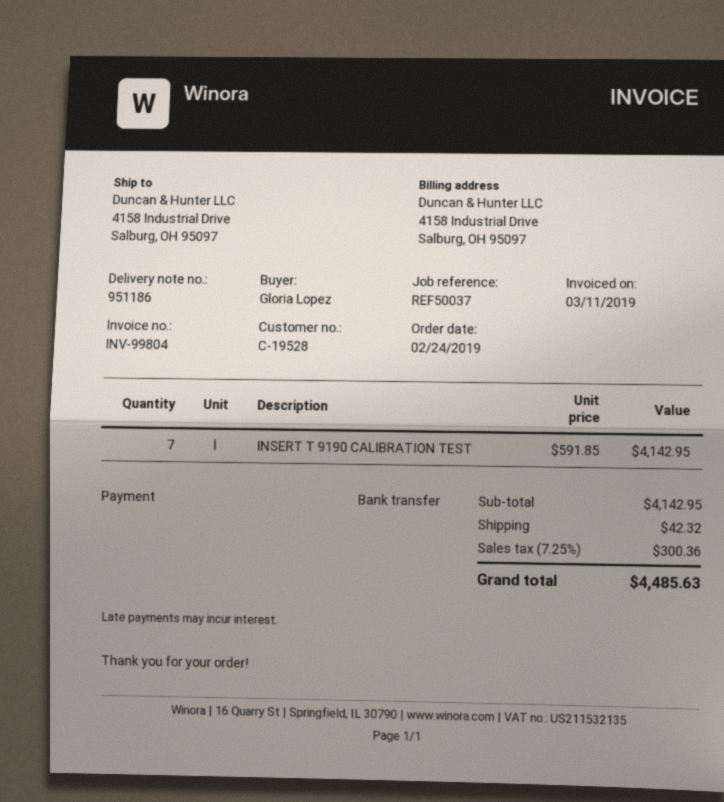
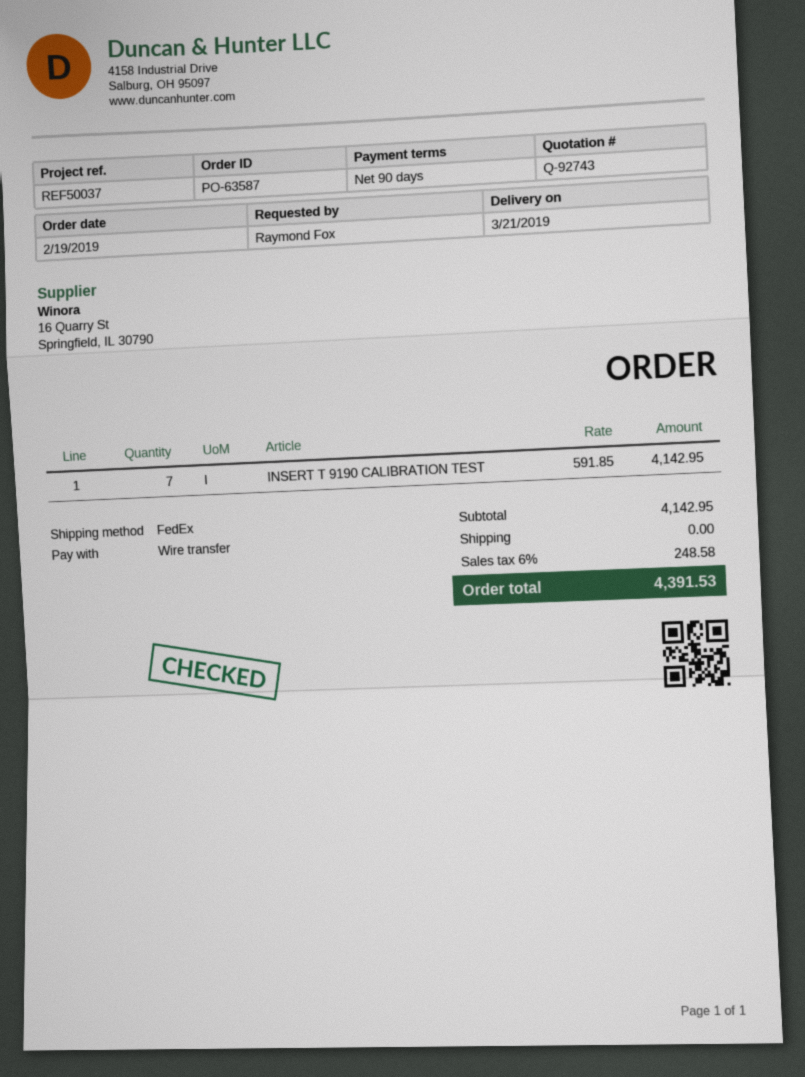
order date: 2019-02-24 -> 2019-02-19
ordered by: Gloria Lopez -> Raymond Fox
shipping: 42.32 -> 0.00
tax: 7.25% = 300.36 -> 6% = 248.58
total: 4485.63 -> 4391.53

